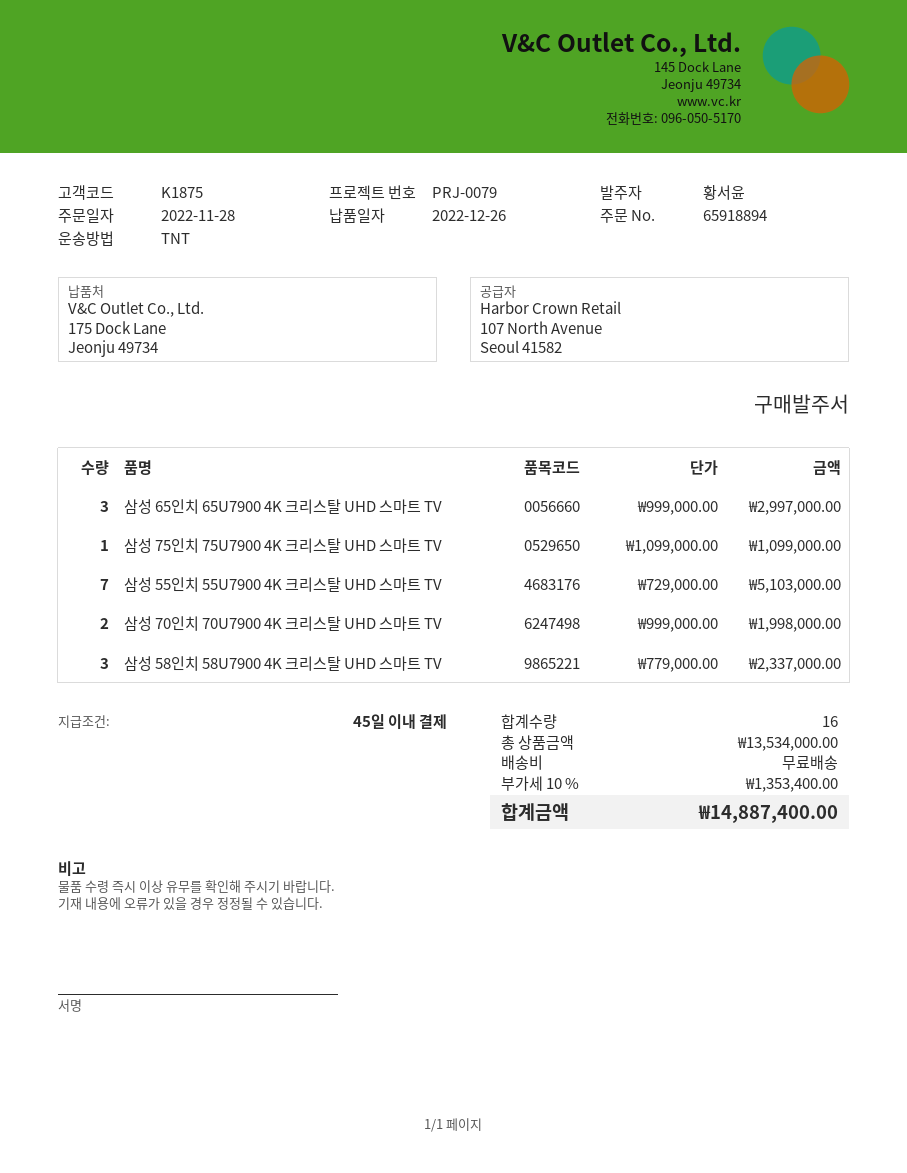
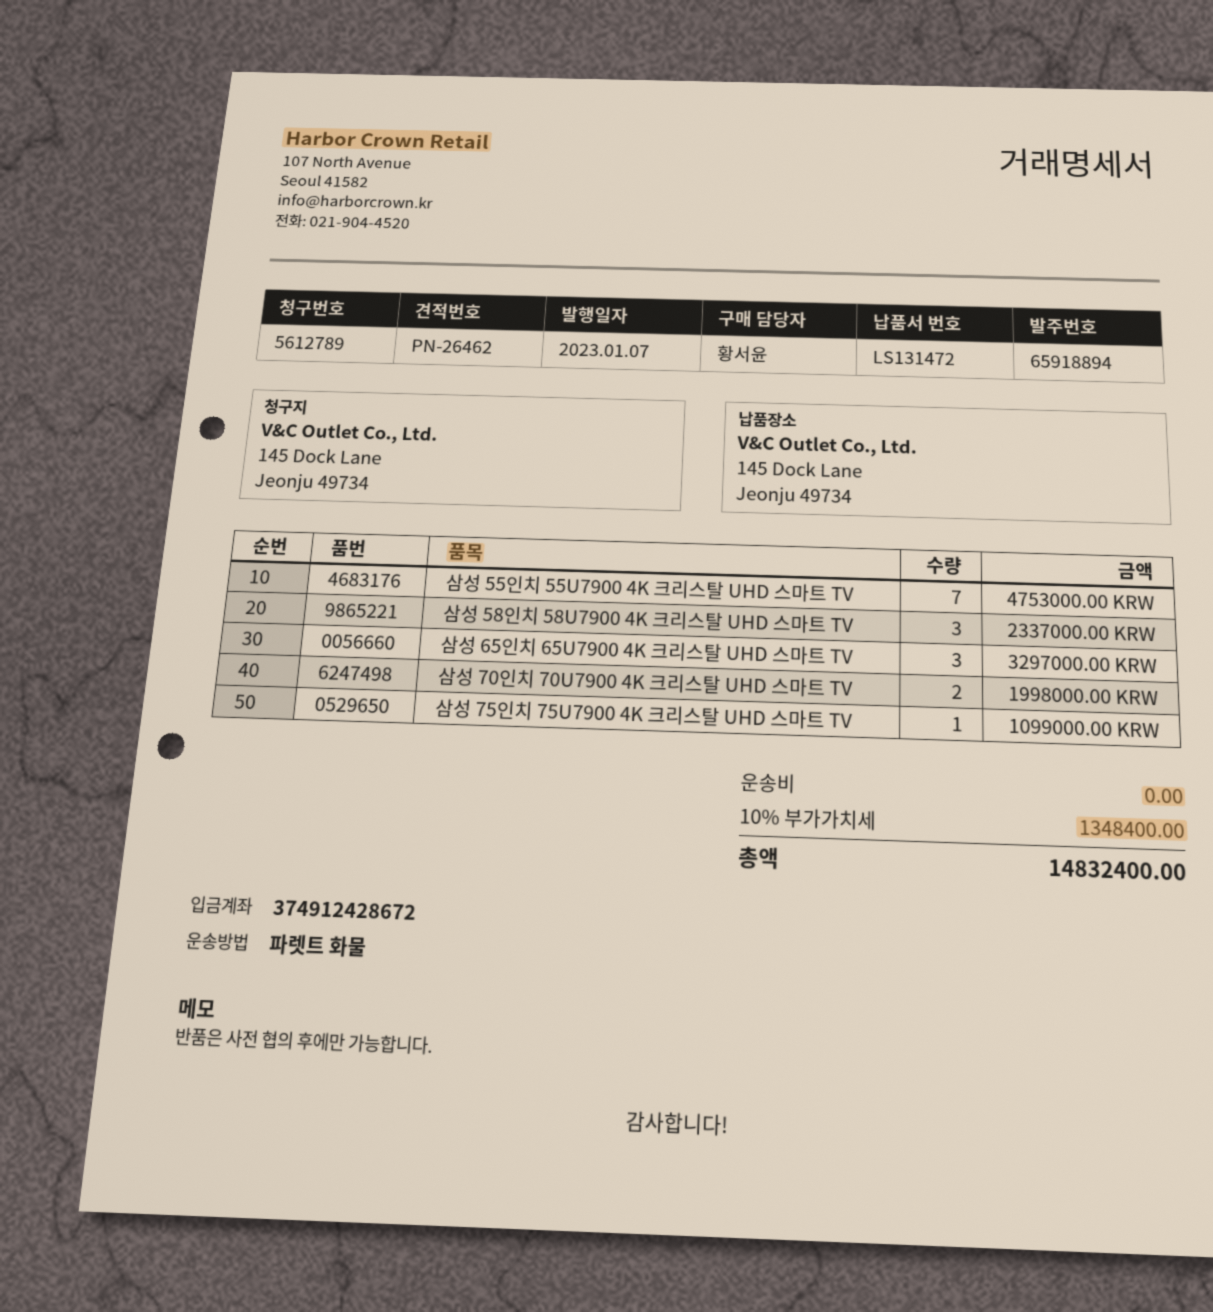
shipping method: TNT -> pallet freight
ship to: 175 Dock Lane, Jeonju 49734 -> 145 Dock Lane, Jeonju 49734
삼성 65인치 65U7900 4K 크리스탈 UHD 스마트 TV: 3 for 2997000.00 -> 3 for 3297000.00
삼성 55인치 55U7900 4K 크리스탈 UHD 스마트 TV: 7 for 5103000.00 -> 7 for 4753000.00
tax: 10% = 1353400.00 -> 10% = 1348400.00
total: 14887400.00 -> 14832400.00

